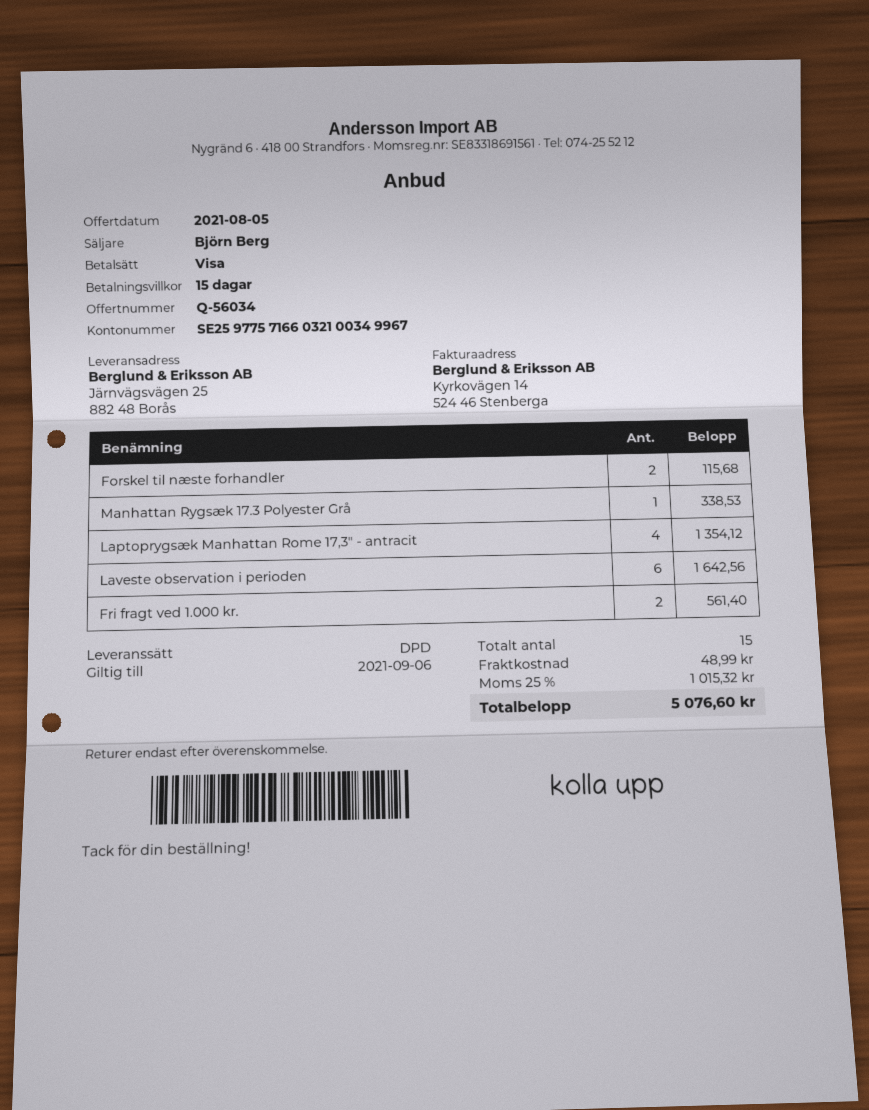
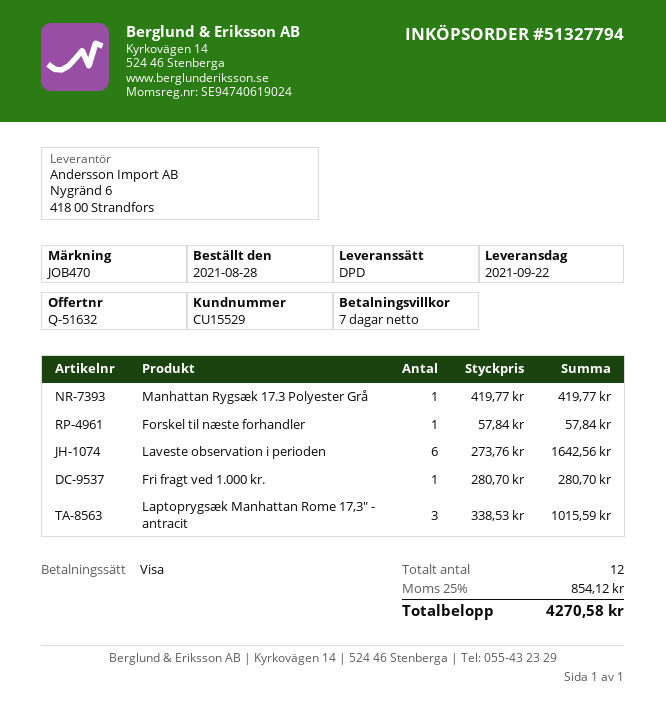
quote number: Q-56034 -> Q-51632
payment terms: 15 days -> 7 days
Forskel til næste forhandler: 2 for 115.68 -> 1 for 57.84
Manhattan Rygsæk 17.3 Polyester Grå: 1 for 338.53 -> 1 for 419.77
Laptoprygsæk Manhattan Rome 17,3" - antracit: 4 for 1354.12 -> 3 for 1015.59
Fri fragt ved 1.000 kr.: 2 for 561.40 -> 1 for 280.70
total quantity: 15 -> 12
shipping: 48.99 -> none
tax: 25% = 1015.32 -> 25% = 854.12
total: 5076.60 -> 4270.58

